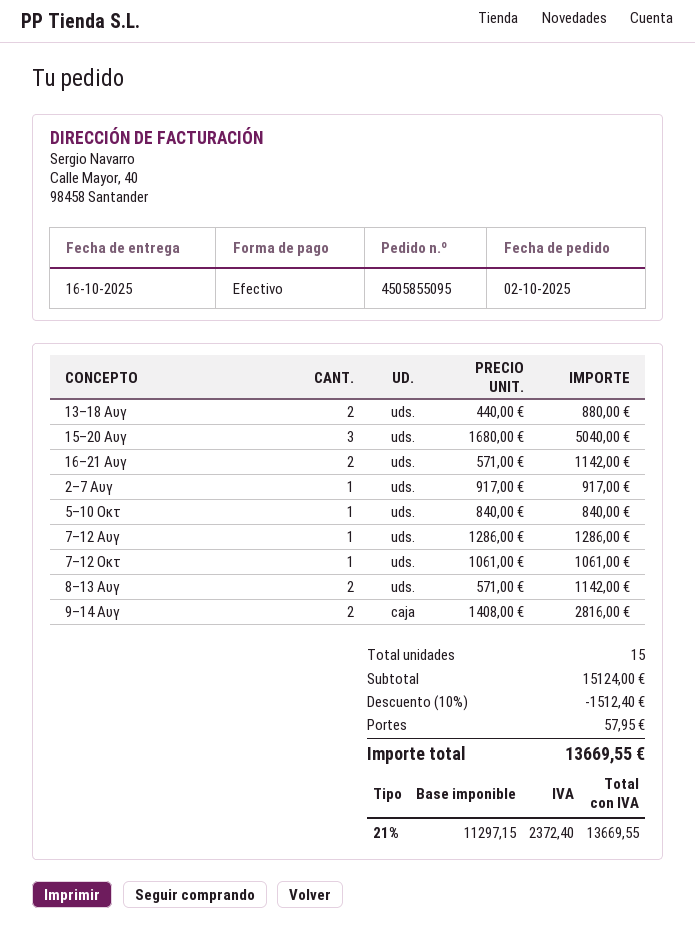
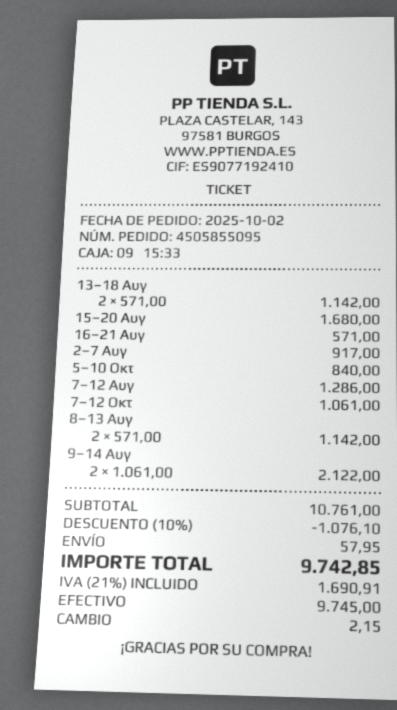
13–18 Αυγ: 2 x 440.00 = 880.00 -> 2 x 571.00 = 1142.00
15–20 Αυγ: 3 x 1680.00 = 5040.00 -> 1 x 1680.00 = 1680.00
16–21 Αυγ: 2 x 571.00 = 1142.00 -> 1 x 571.00 = 571.00
9–14 Αυγ: 2 x 1408.00 = 2816.00 -> 2 x 1061.00 = 2122.00
subtotal: 15124.00 -> 10761.00
discount: 10% = 1512.40 -> 10% = 1076.10
tax: 21% = 2372.40 -> 21% = 1690.91
total: 13669.55 -> 9742.85

